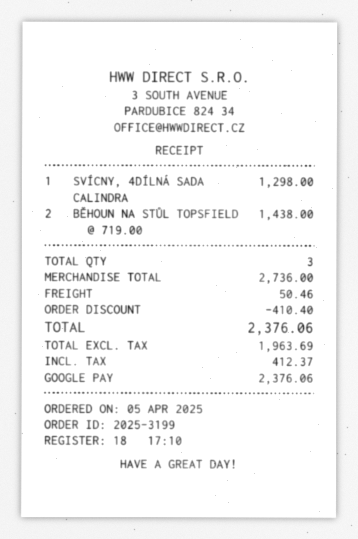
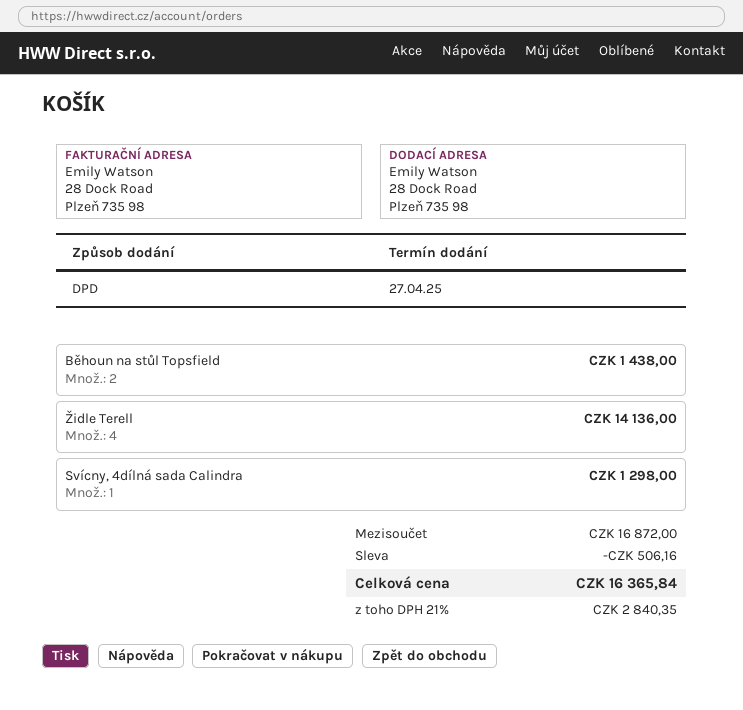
Židle Terell: none -> 4 for 14136.00
subtotal: 2736.00 -> 16872.00
discount: 410.40 -> 506.16
shipping: 50.46 -> none
tax: 412.37 -> 2840.35
total: 2376.06 -> 16365.84

